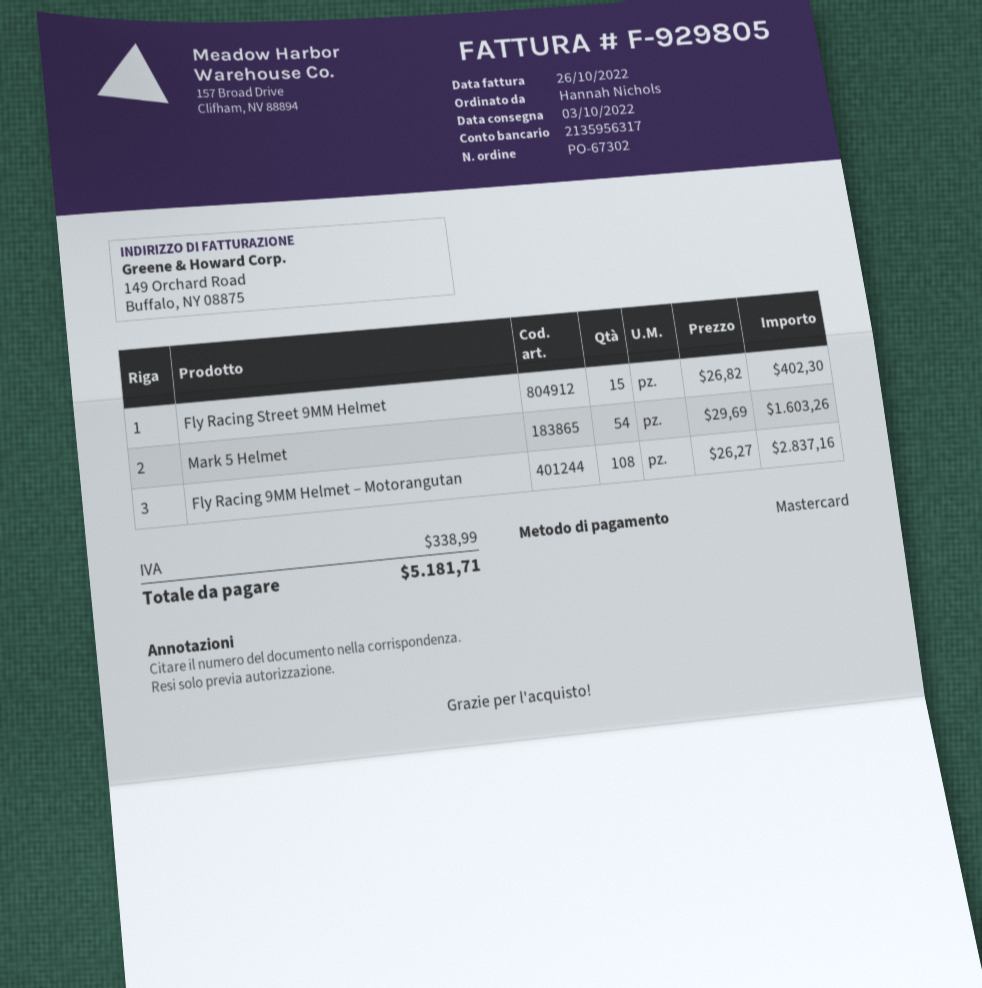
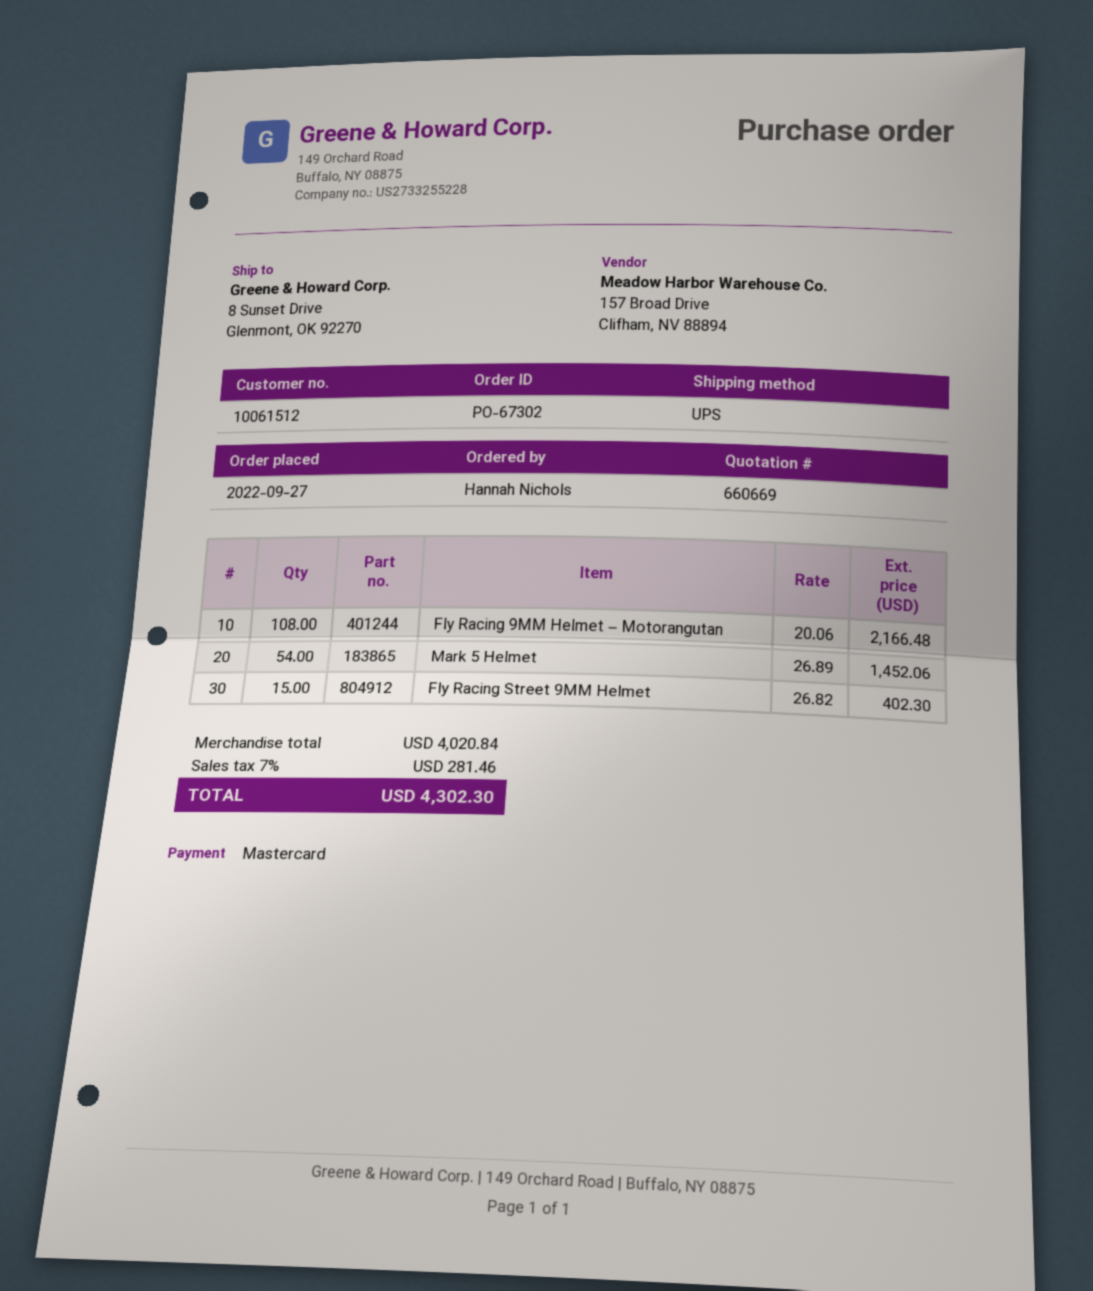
Mark 5 Helmet: 54 x 29.69 = 1603.26 -> 54 x 26.89 = 1452.06
Fly Racing 9MM Helmet – Motorangutan: 108 x 26.27 = 2837.16 -> 108 x 20.06 = 2166.48
tax: 338.99 -> 281.46
total: 5181.71 -> 4302.30

